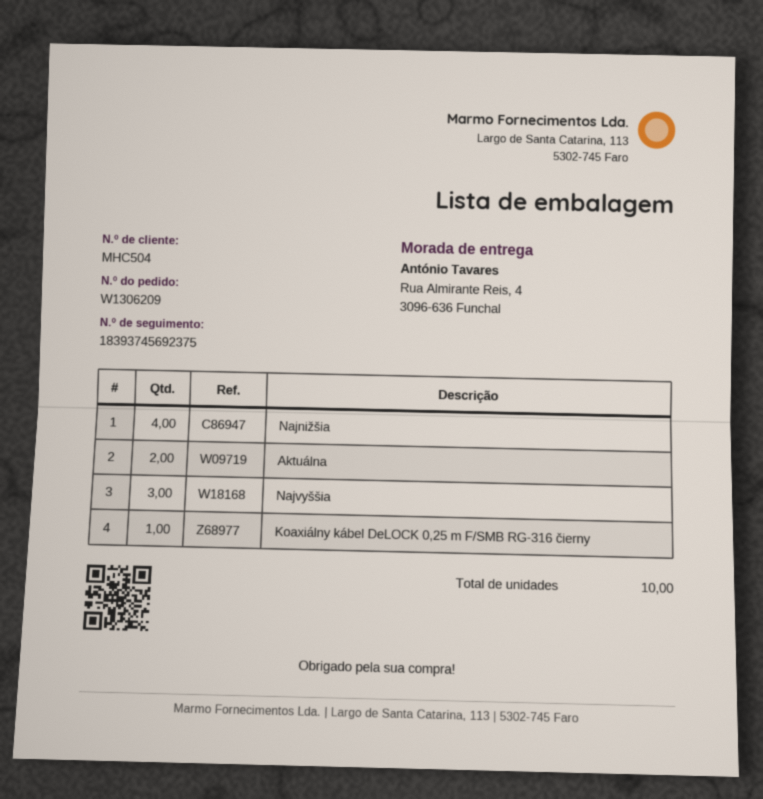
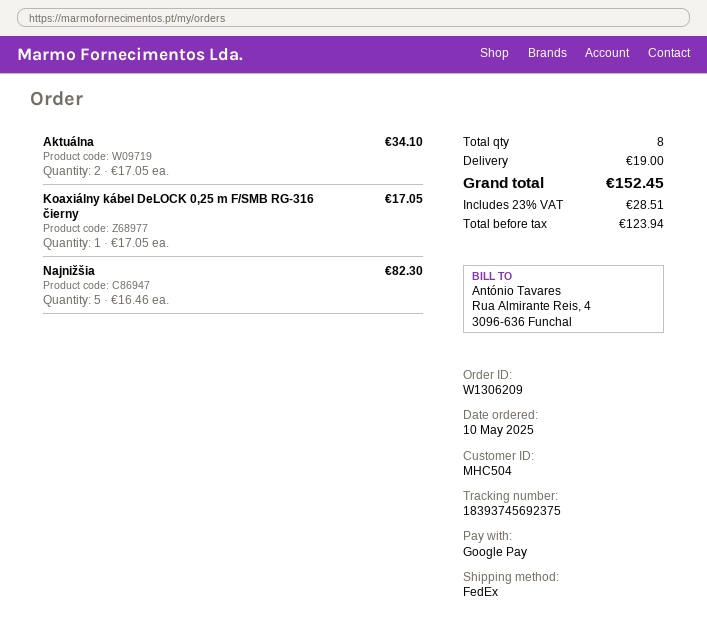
Najnižšia: 4 -> 5
Najvyššia: 3 -> none
total quantity: 10 -> 8

